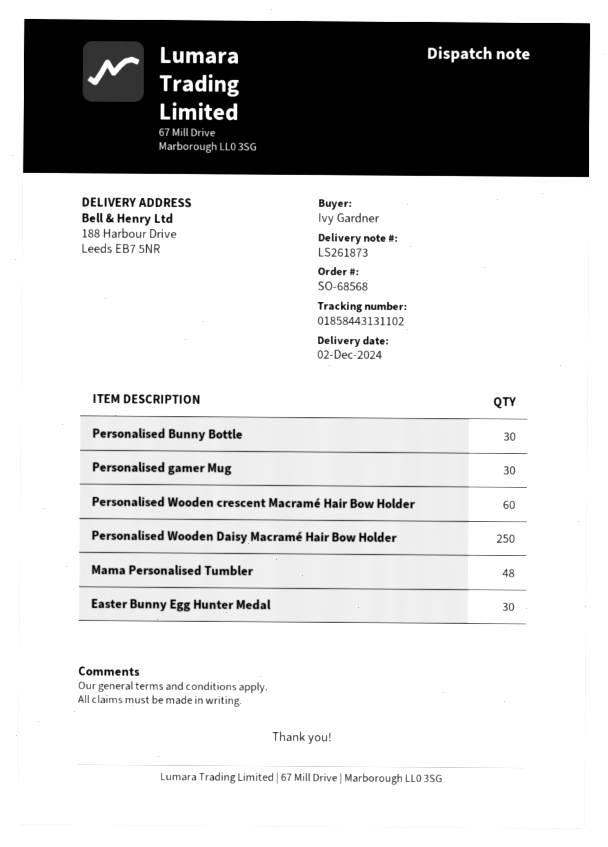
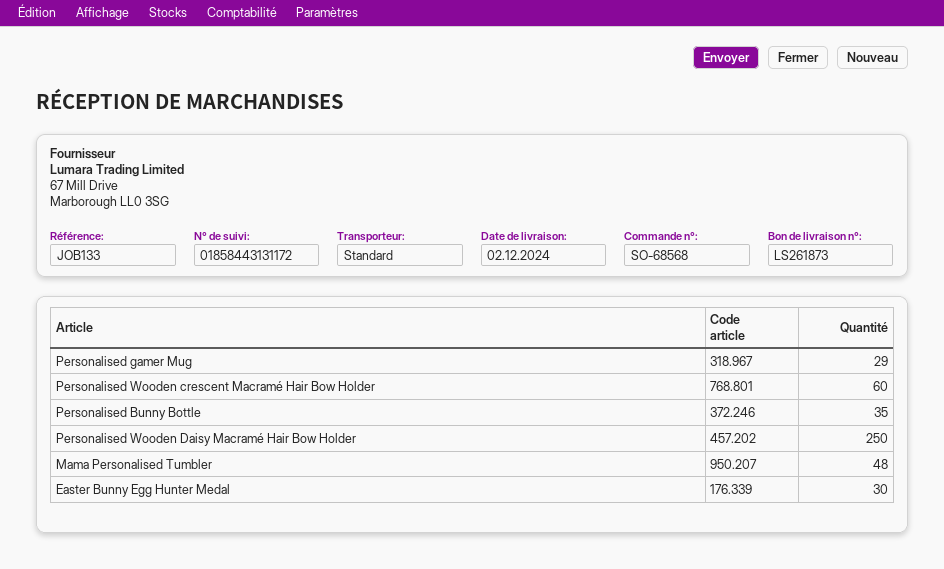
tracking number: 01858443131102 -> 01858443131172
Personalised Bunny Bottle: 30 -> 35
Personalised gamer Mug: 30 -> 29

